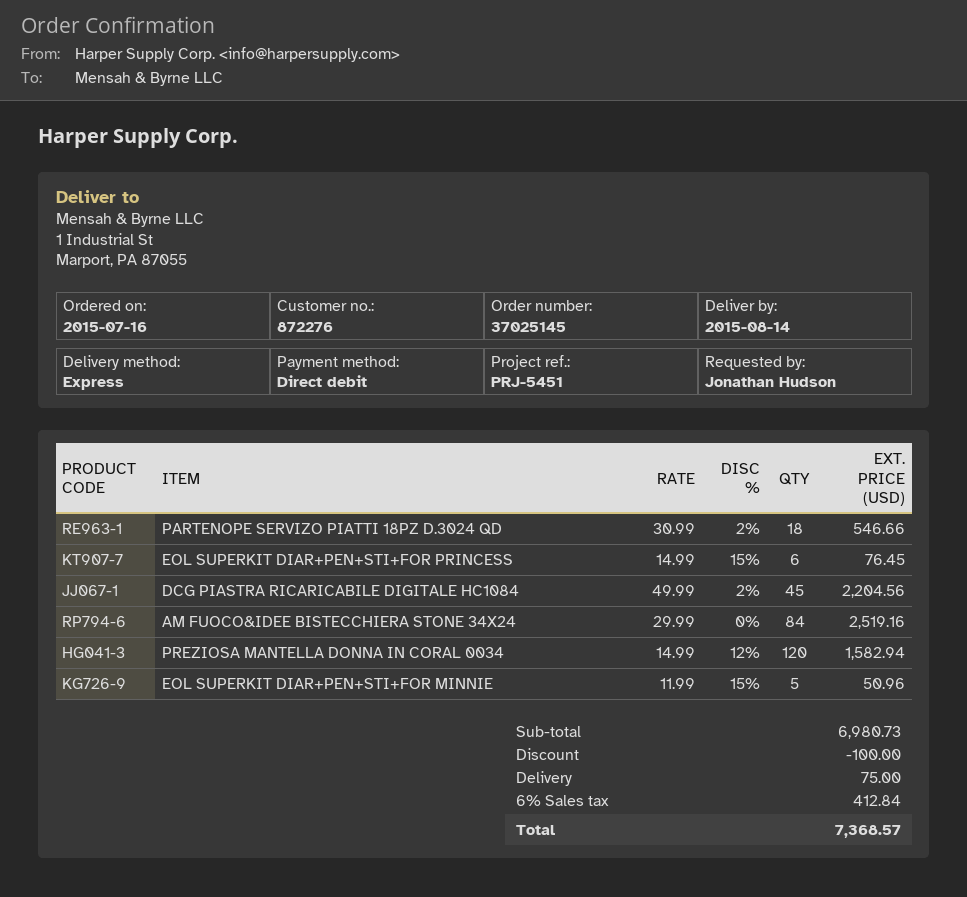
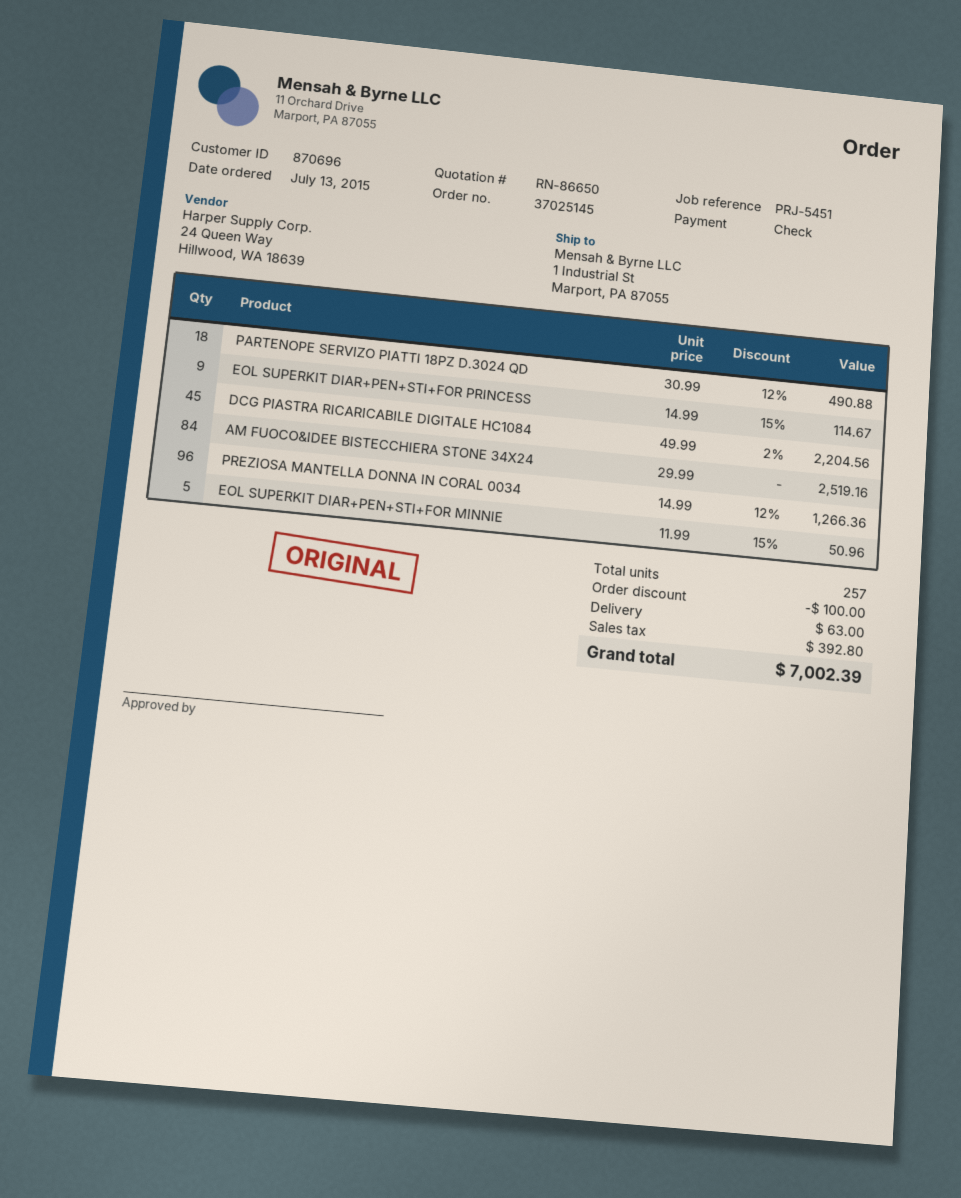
order date: 2015-07-16 -> 2015-07-13
customer number: 872276 -> 870696
payment method: direct debit -> cheque
PARTENOPE SERVIZO PIATTI 18PZ D.3024 QD: 18 x 30.99 - 2% = 546.66 -> 18 x 30.99 - 12% = 490.88
EOL SUPERKIT DIAR+PEN+STI+FOR PRINCESS: 6 x 14.99 - 15% = 76.45 -> 9 x 14.99 - 15% = 114.67
PREZIOSA MANTELLA DONNA IN CORAL 0034: 120 x 14.99 - 12% = 1582.94 -> 96 x 14.99 - 12% = 1266.36
shipping: 75.00 -> 63.00
tax: 412.84 -> 392.80
total: 7368.57 -> 7002.39

